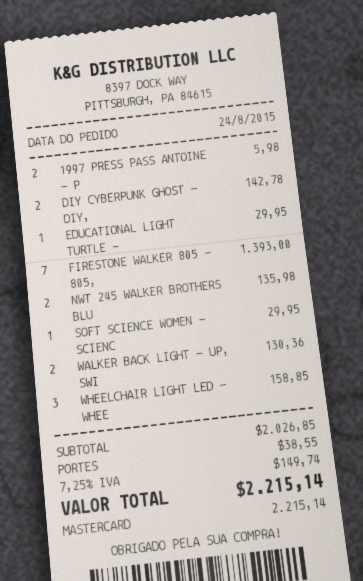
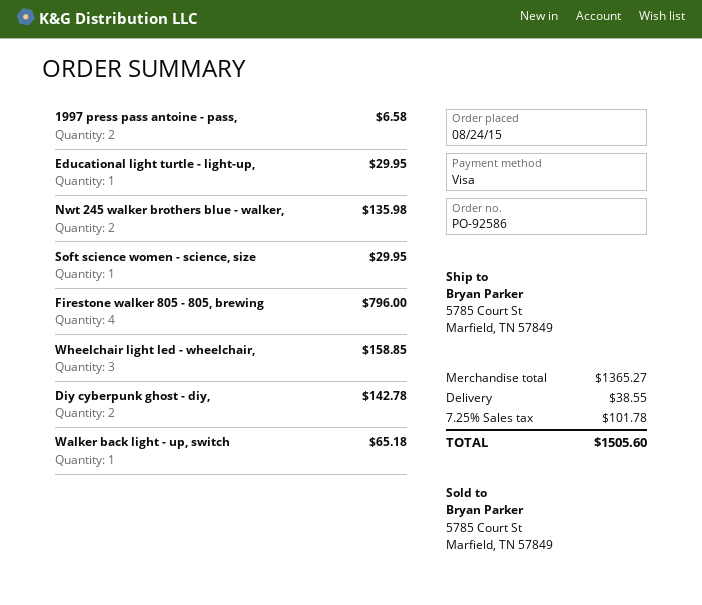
payment method: Mastercard -> Visa
1997 PRESS PASS ANTOINE - P: 2 for 5.98 -> 2 for 6.58
FIRESTONE WALKER 805 - 805,: 7 for 1393.00 -> 4 for 796.00
WALKER BACK LIGHT - UP, SWI: 2 for 130.36 -> 1 for 65.18
subtotal: 2026.85 -> 1365.27
tax: 7.25% = 149.74 -> 7.25% = 101.78
total: 2215.14 -> 1505.60

